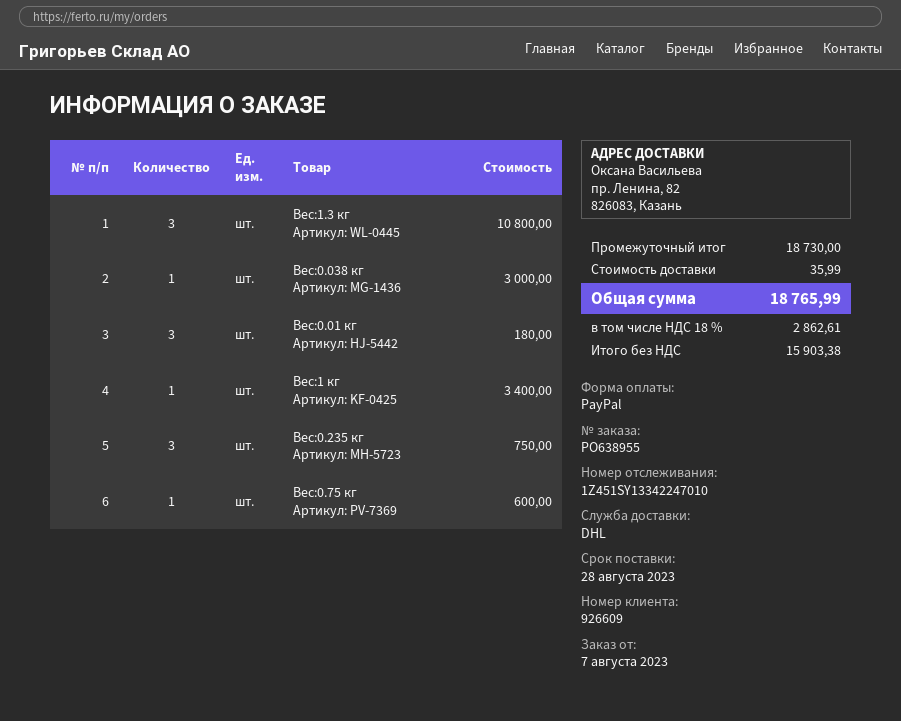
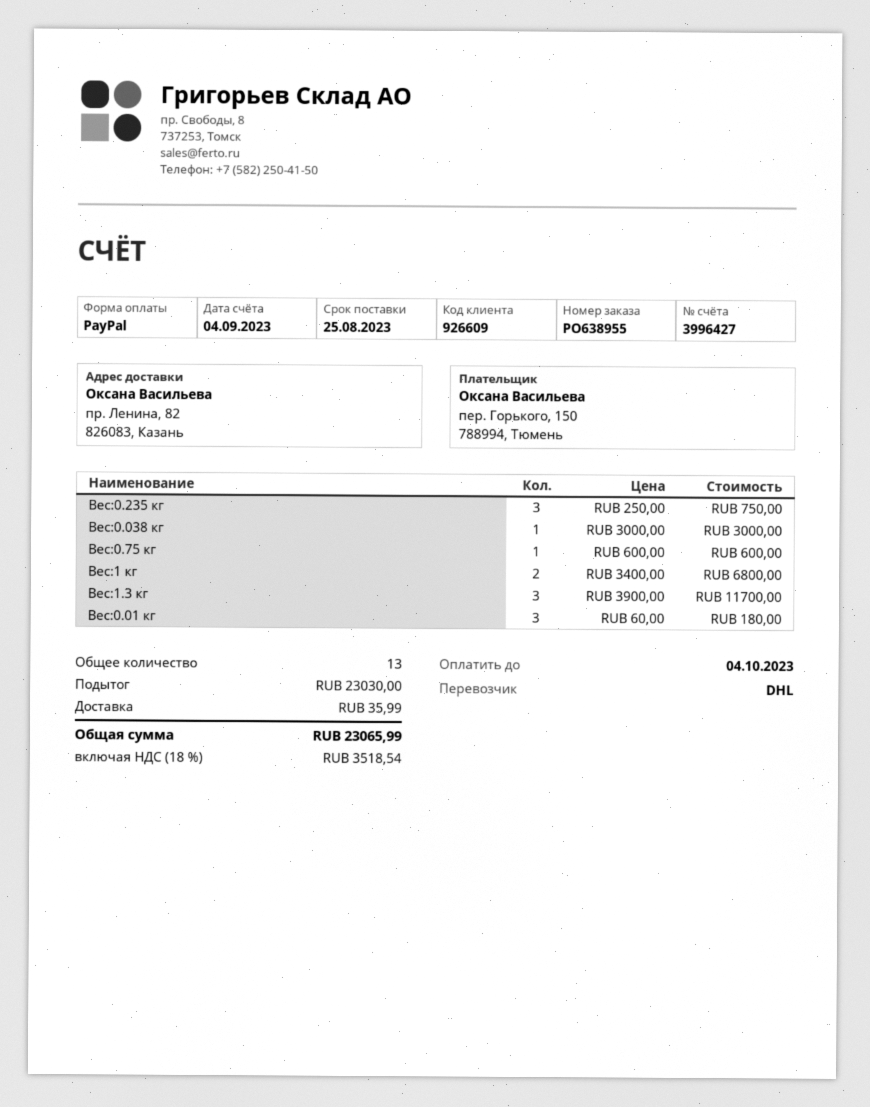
delivery date: 2023-08-28 -> 2023-08-25
Вес:1.3 кг: 3 for 10800.00 -> 3 for 11700.00
Вес:1 кг: 1 for 3400.00 -> 2 for 6800.00
subtotal: 18730.00 -> 23030.00
tax: 18% = 2862.61 -> 18% = 3518.54
total: 18765.99 -> 23065.99

